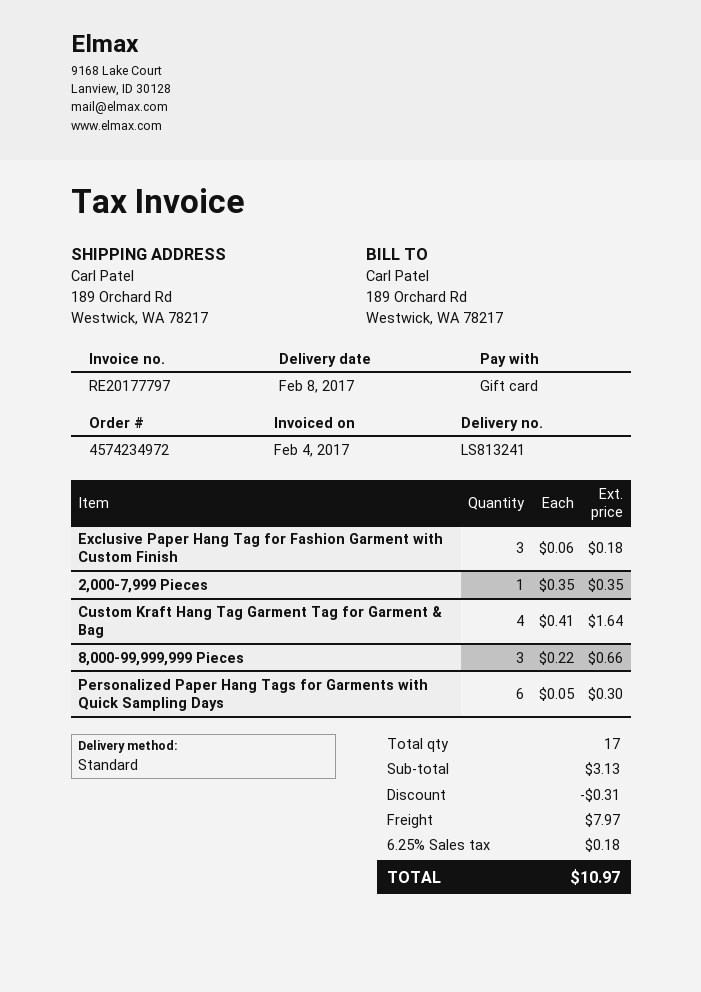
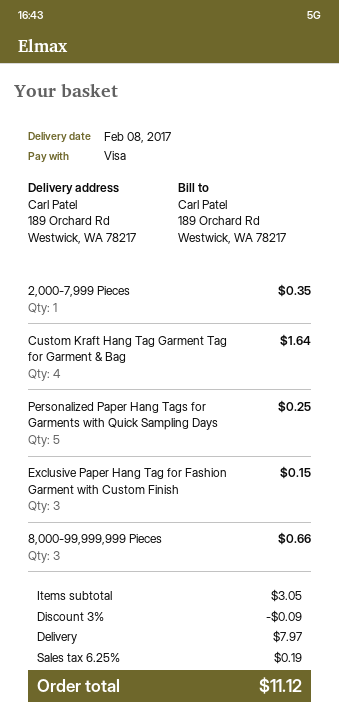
payment method: gift card -> Visa
Exclusive Paper Hang Tag for Fashion Garment with Custom Finish: 3 for 0.18 -> 3 for 0.15
Personalized Paper Hang Tags for Garments with Quick Sampling Days: 6 for 0.30 -> 5 for 0.25
subtotal: 3.13 -> 3.05
discount: 0.31 -> 0.09
tax: 6.25% = 0.18 -> 6.25% = 0.19
total: 10.97 -> 11.12

